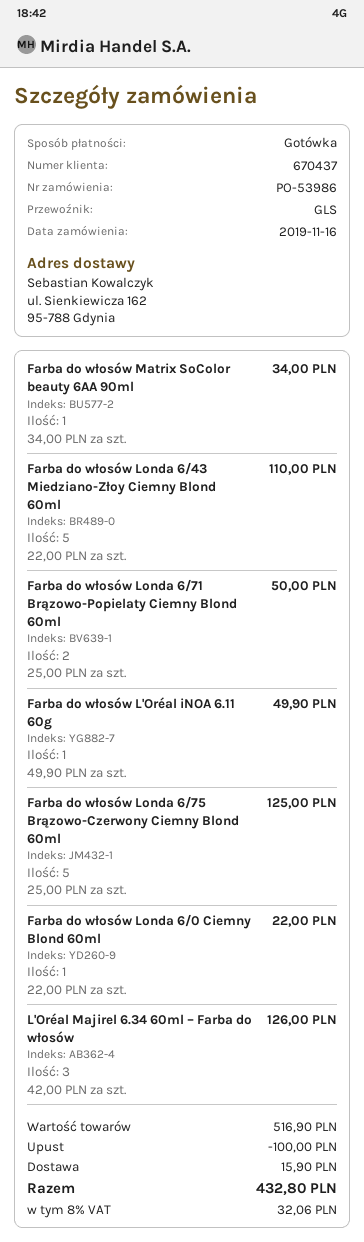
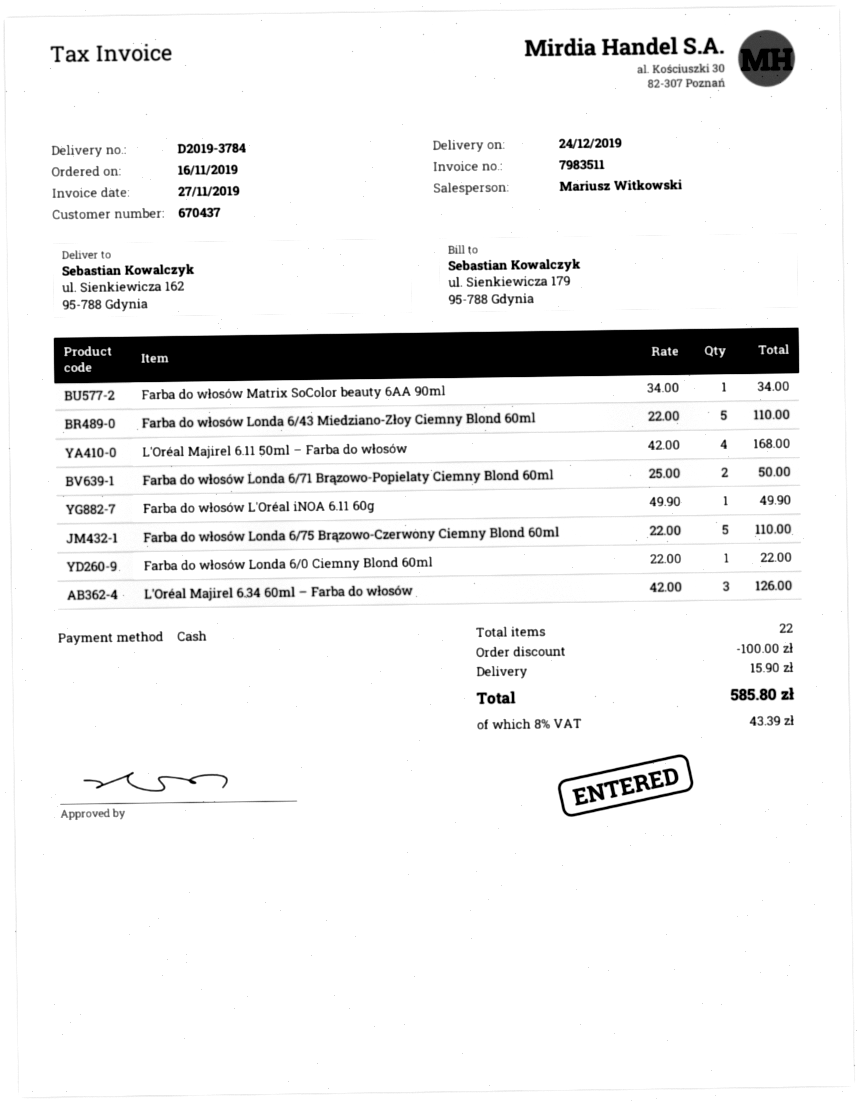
Farba do włosów Londa 6/75 Brązowo-Czerwony Ciemny Blond 60ml: 5 x 25.00 = 125.00 -> 5 x 22.00 = 110.00
L'Oréal Majirel 6.11 50ml – Farba do włosów: none -> 4 x 42.00 = 168.00
tax: 8% = 32.06 -> 8% = 43.39
total: 432.80 -> 585.80

